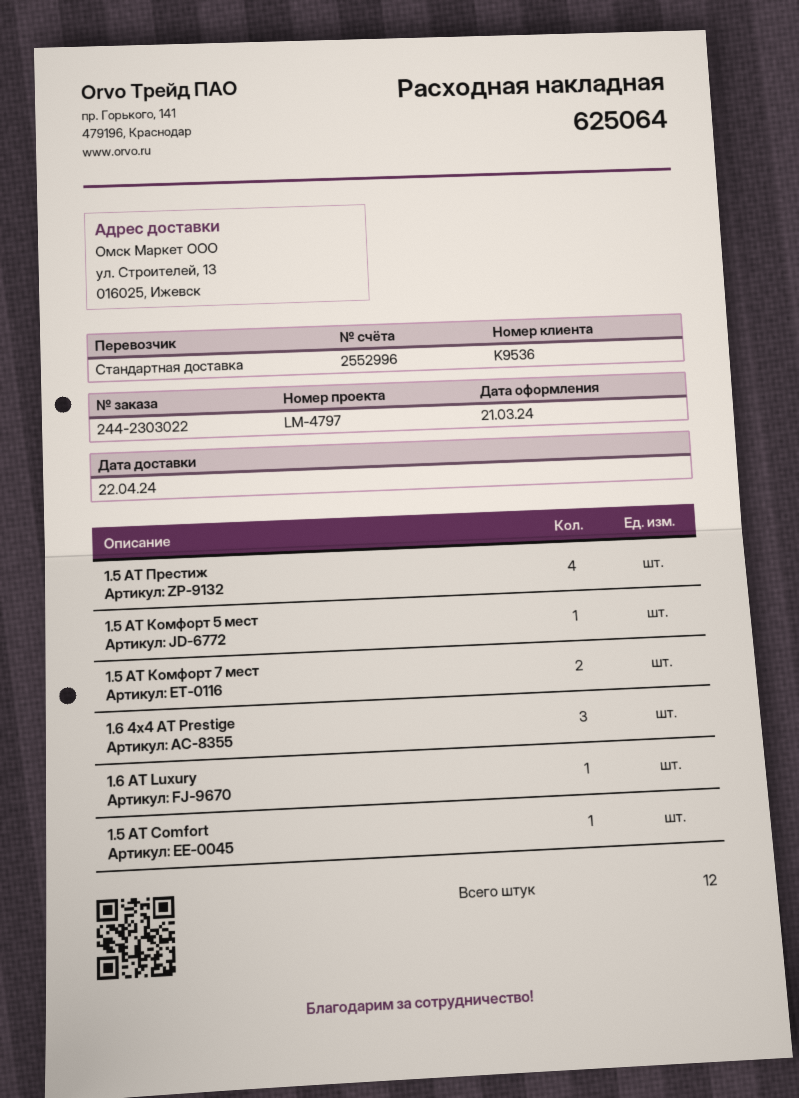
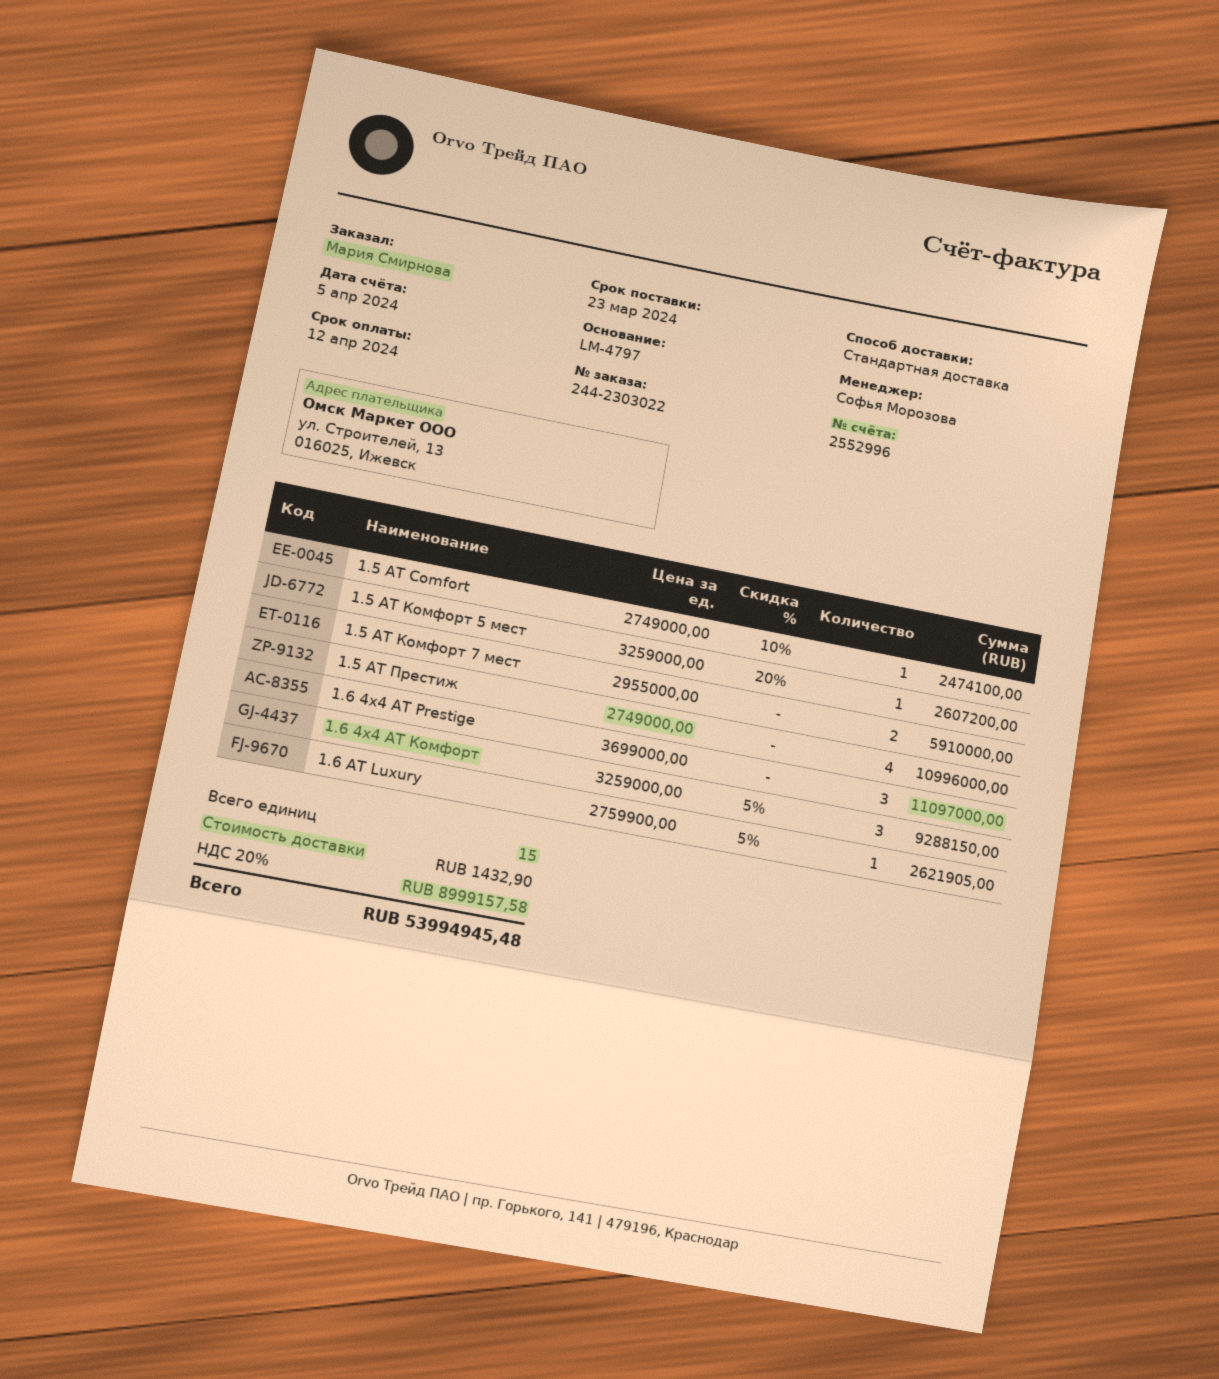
delivery date: 2024-04-22 -> 2024-03-23
1.6 4x4 AT Комфорт: none -> 3
total quantity: 12 -> 15

